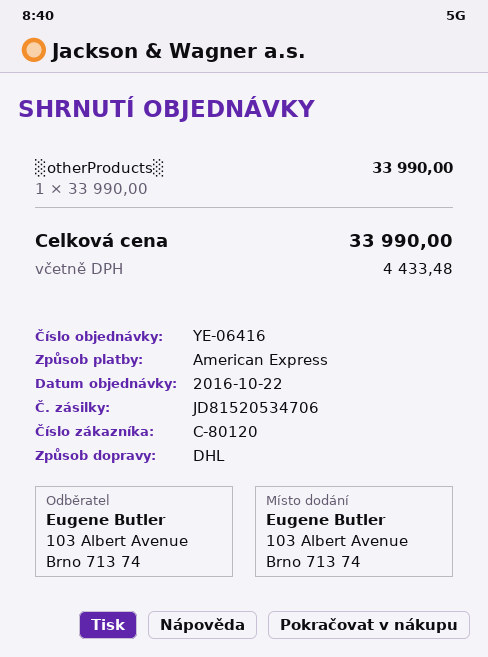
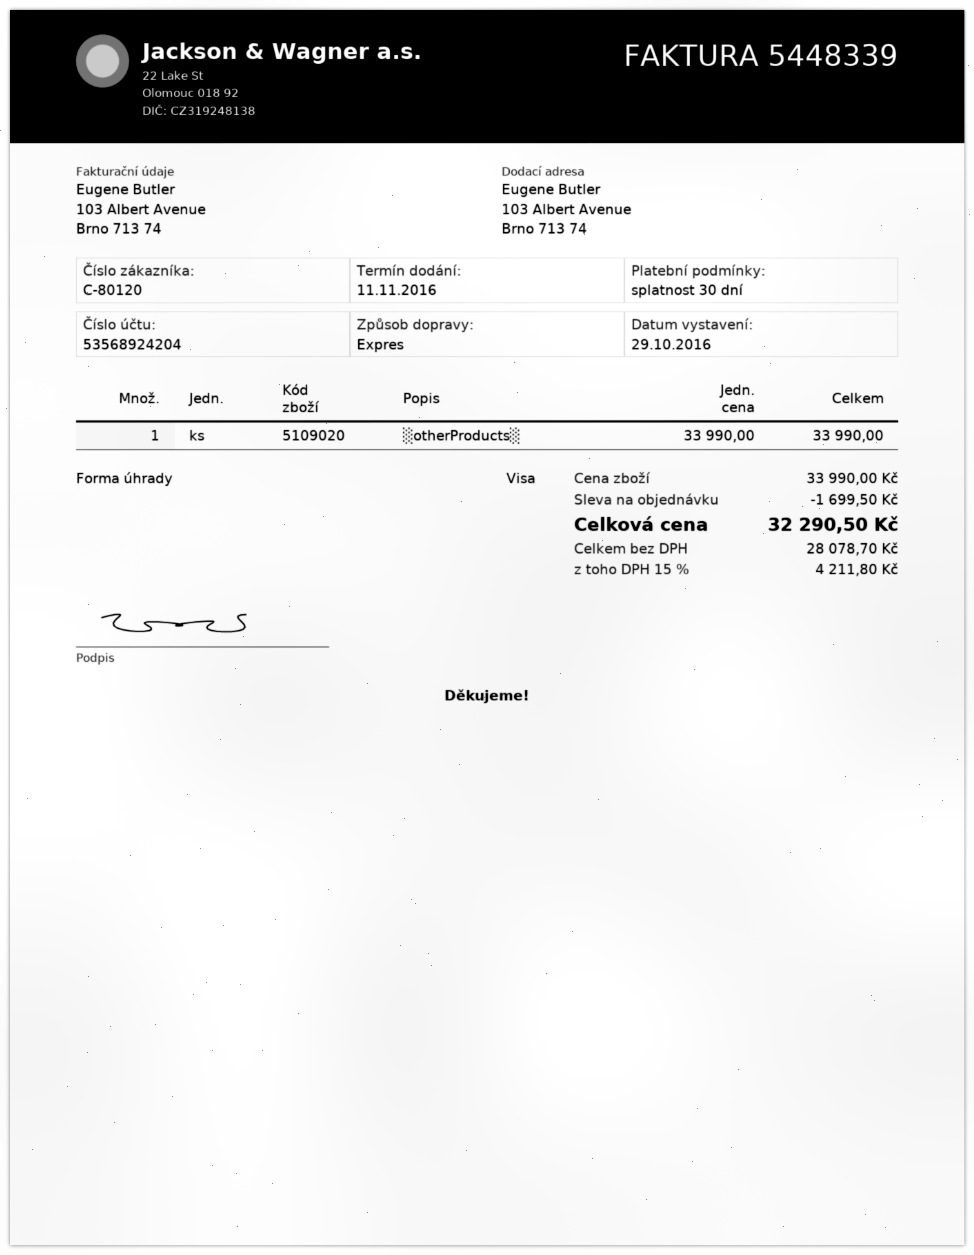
payment method: American Express -> Visa
shipping method: DHL -> express
discount: none -> 1699.50
tax: 4433.48 -> 4211.80
total: 33990.00 -> 32290.50

